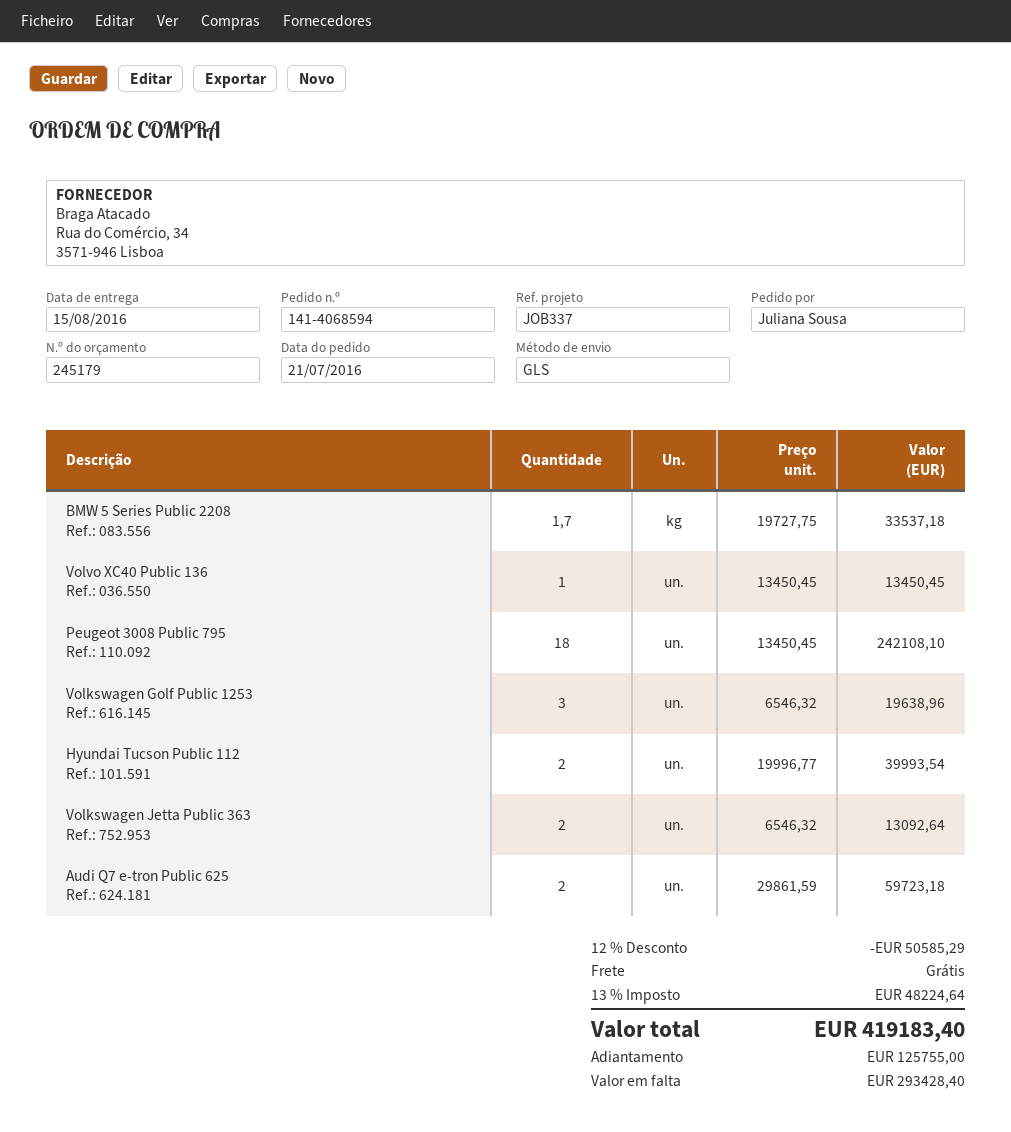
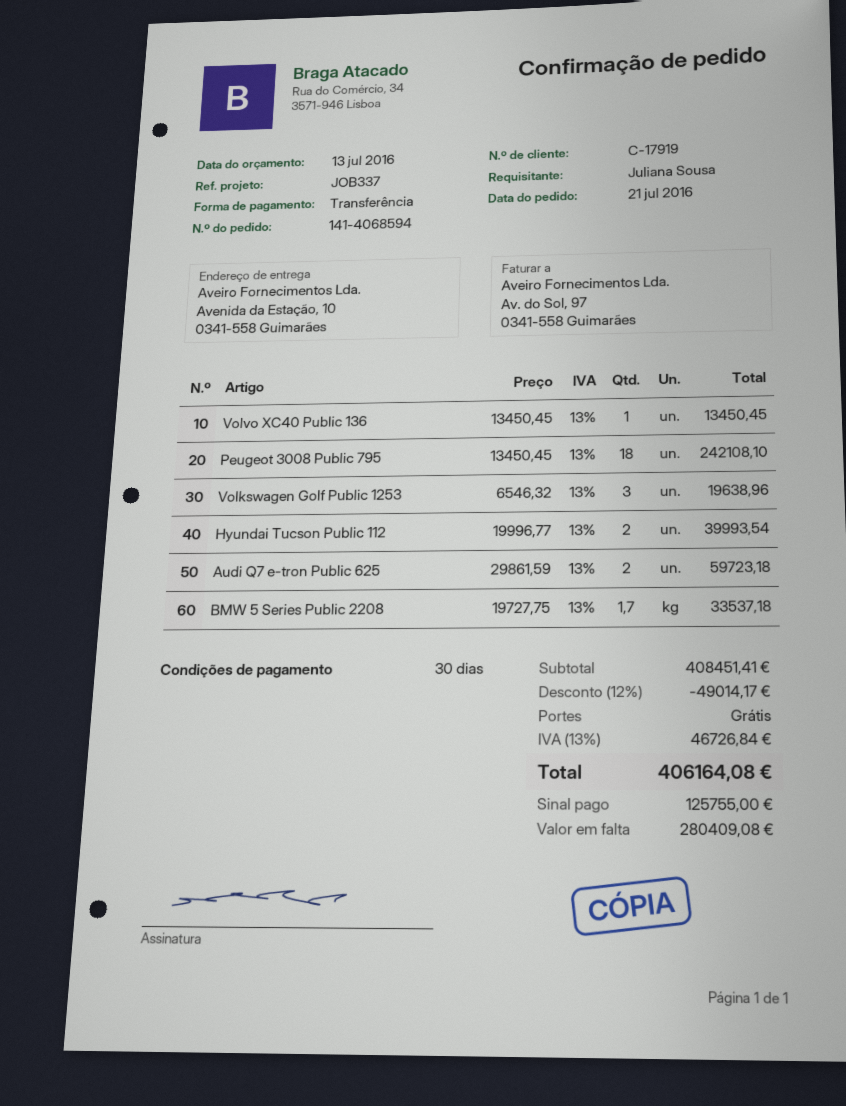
Volkswagen Jetta Public 363: 2 x 6546.32 = 13092.64 -> none
discount: 12% = 50585.29 -> 12% = 49014.17
tax: 13% = 48224.64 -> 13% = 46726.84
total: 419183.40 -> 406164.08
balance: 293428.40 -> 280409.08

